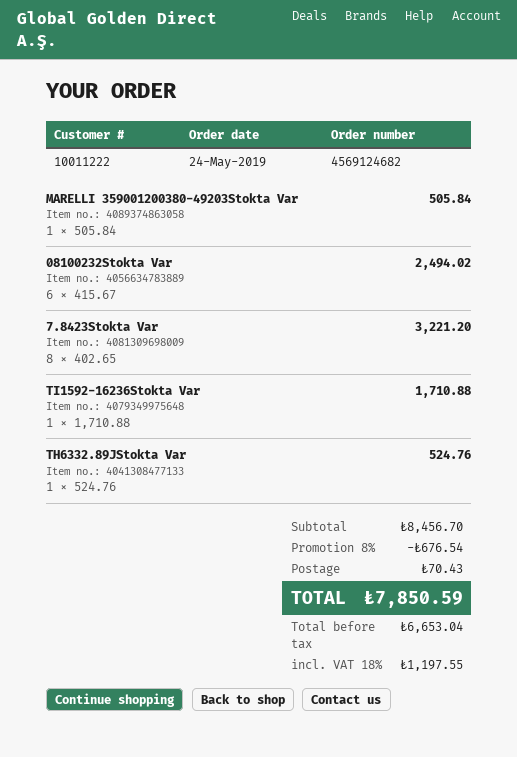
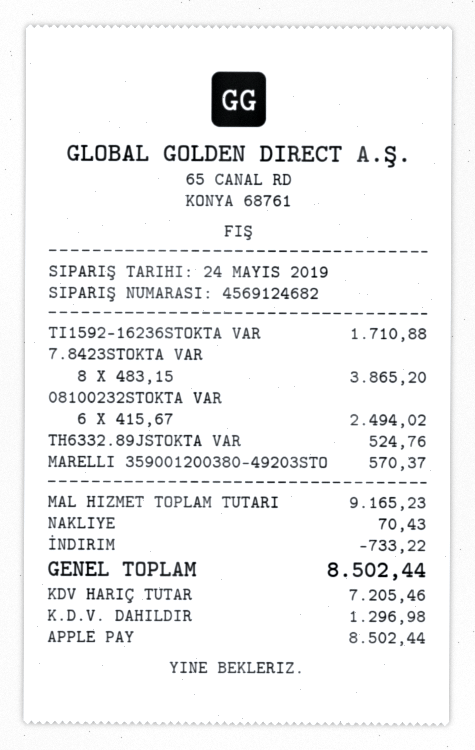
MARELLI 359001200380-49203Stokta Var: 1 x 505.84 = 505.84 -> 1 x 570.37 = 570.37
7.8423Stokta Var: 8 x 402.65 = 3221.20 -> 8 x 483.15 = 3865.20
subtotal: 8456.70 -> 9165.23
discount: 676.54 -> 733.22
net: 6653.04 -> 7205.46
tax: 1197.55 -> 1296.98
total: 7850.59 -> 8502.44

